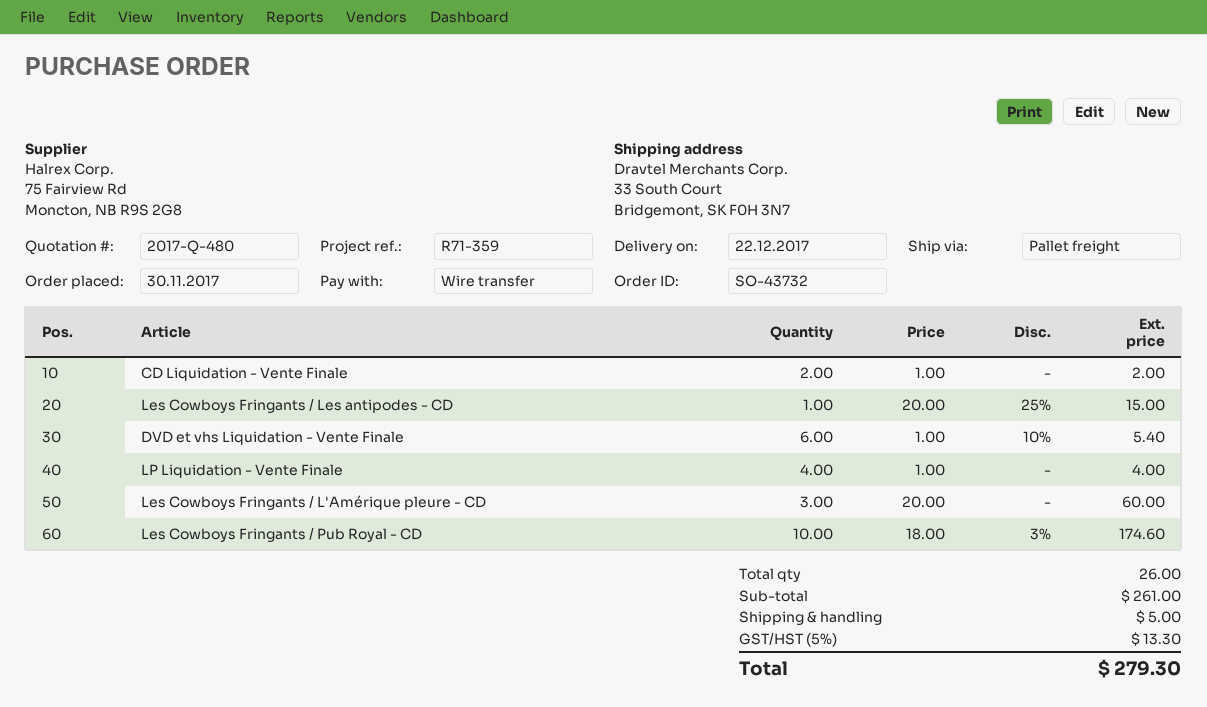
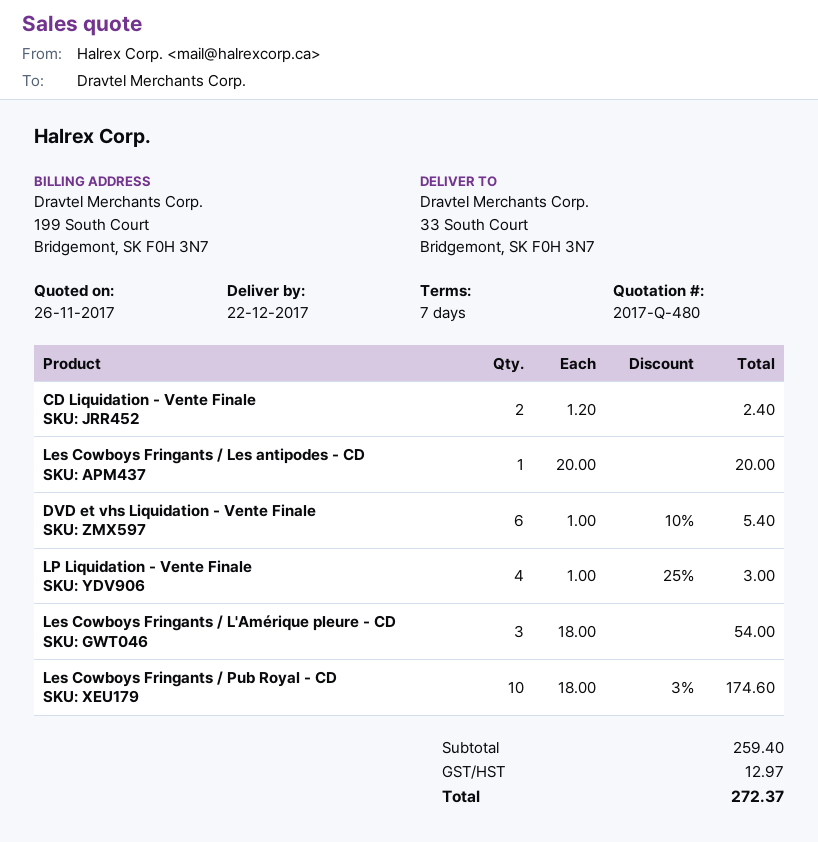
CD Liquidation - Vente Finale: 2 x 1.00 = 2.00 -> 2 x 1.20 = 2.40
Les Cowboys Fringants / Les antipodes - CD: 1 x 20.00 - 25% = 15.00 -> 1 x 20.00 = 20.00
LP Liquidation - Vente Finale: 4 x 1.00 = 4.00 -> 4 x 1.00 - 25% = 3.00
Les Cowboys Fringants / L'Amérique pleure - CD: 3 x 20.00 = 60.00 -> 3 x 18.00 = 54.00
subtotal: 261.00 -> 259.40
shipping: 5.00 -> none
tax: 13.30 -> 12.97
total: 279.30 -> 272.37

